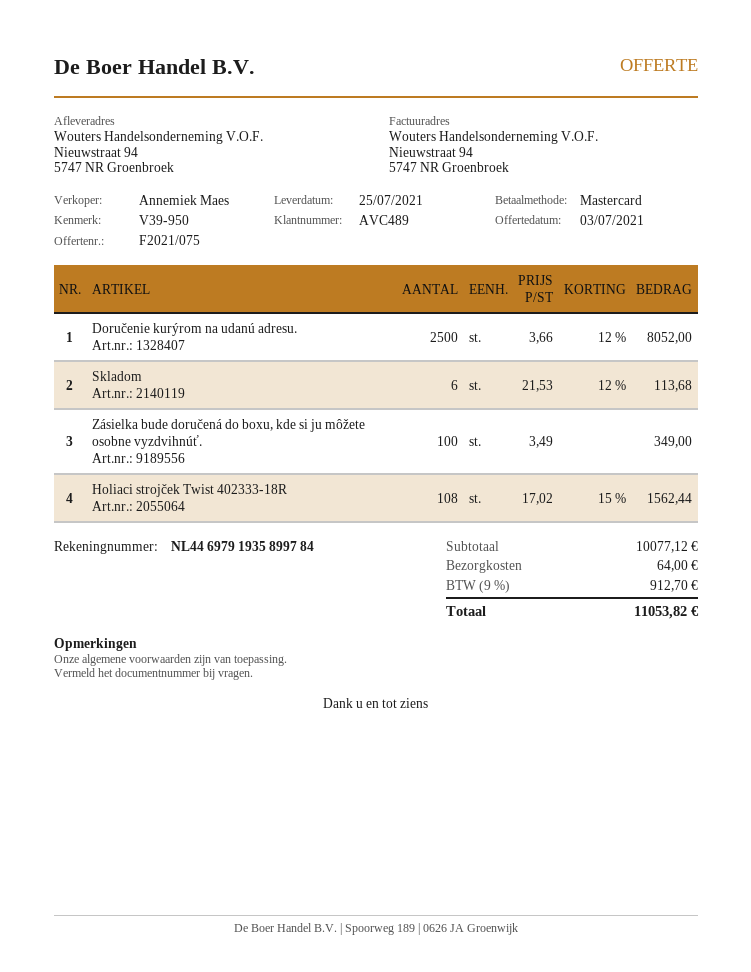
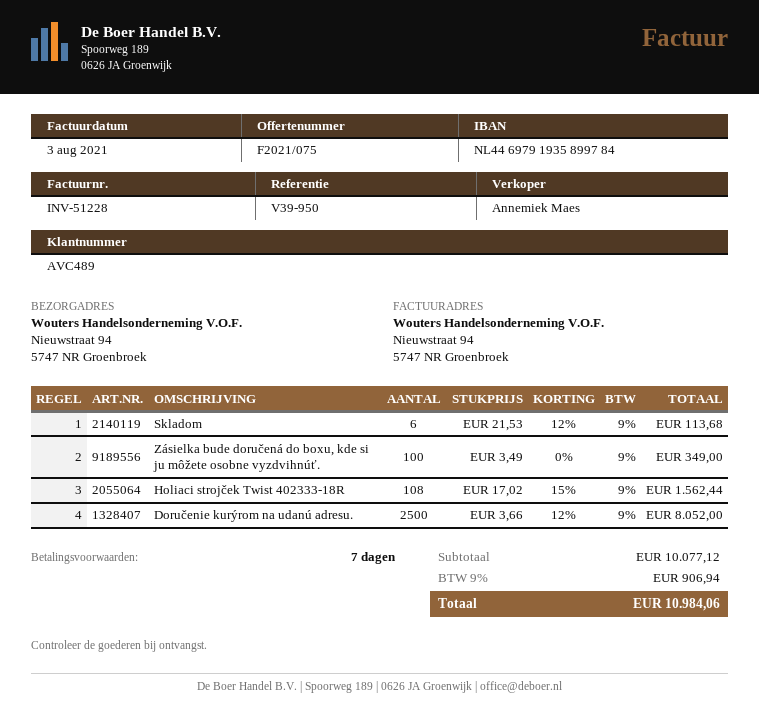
shipping: 64.00 -> none
tax: 9% = 912.70 -> 9% = 906.94
total: 11053.82 -> 10984.06

